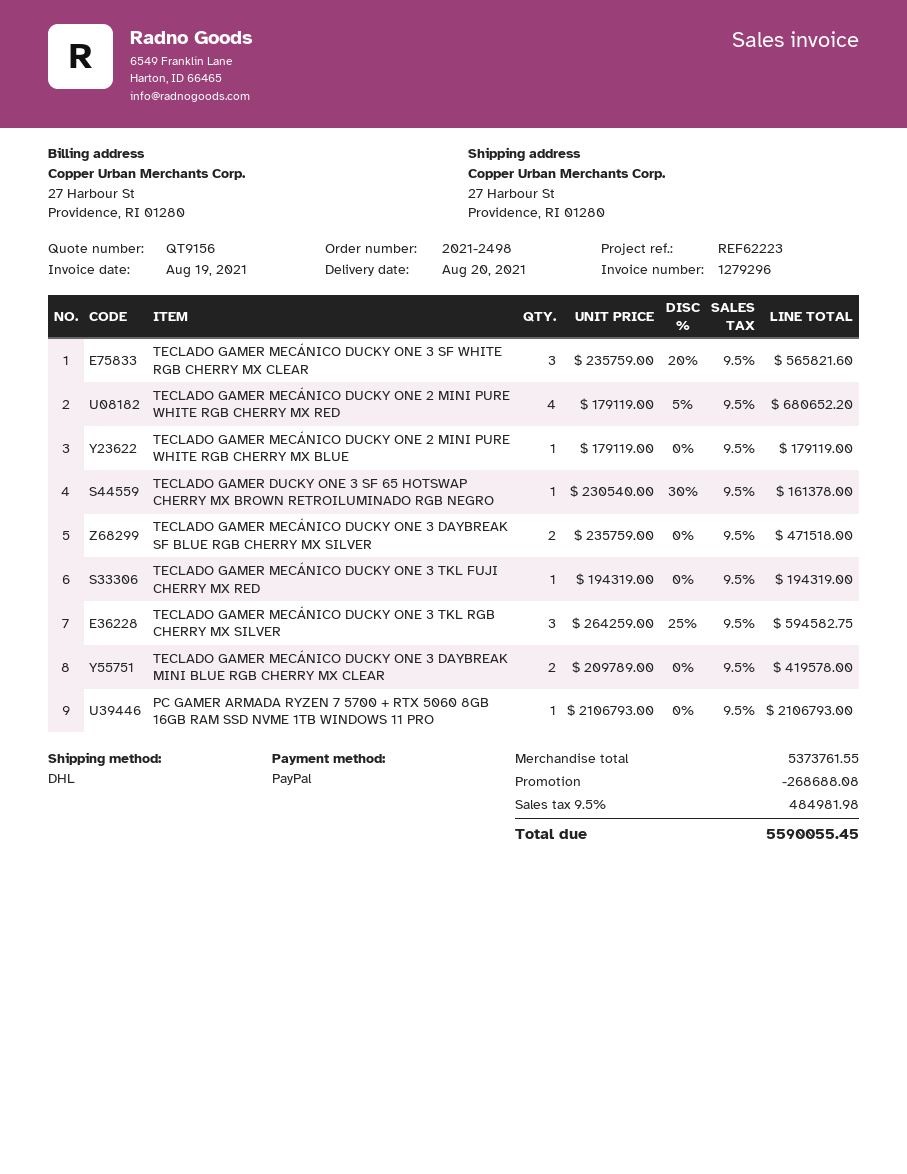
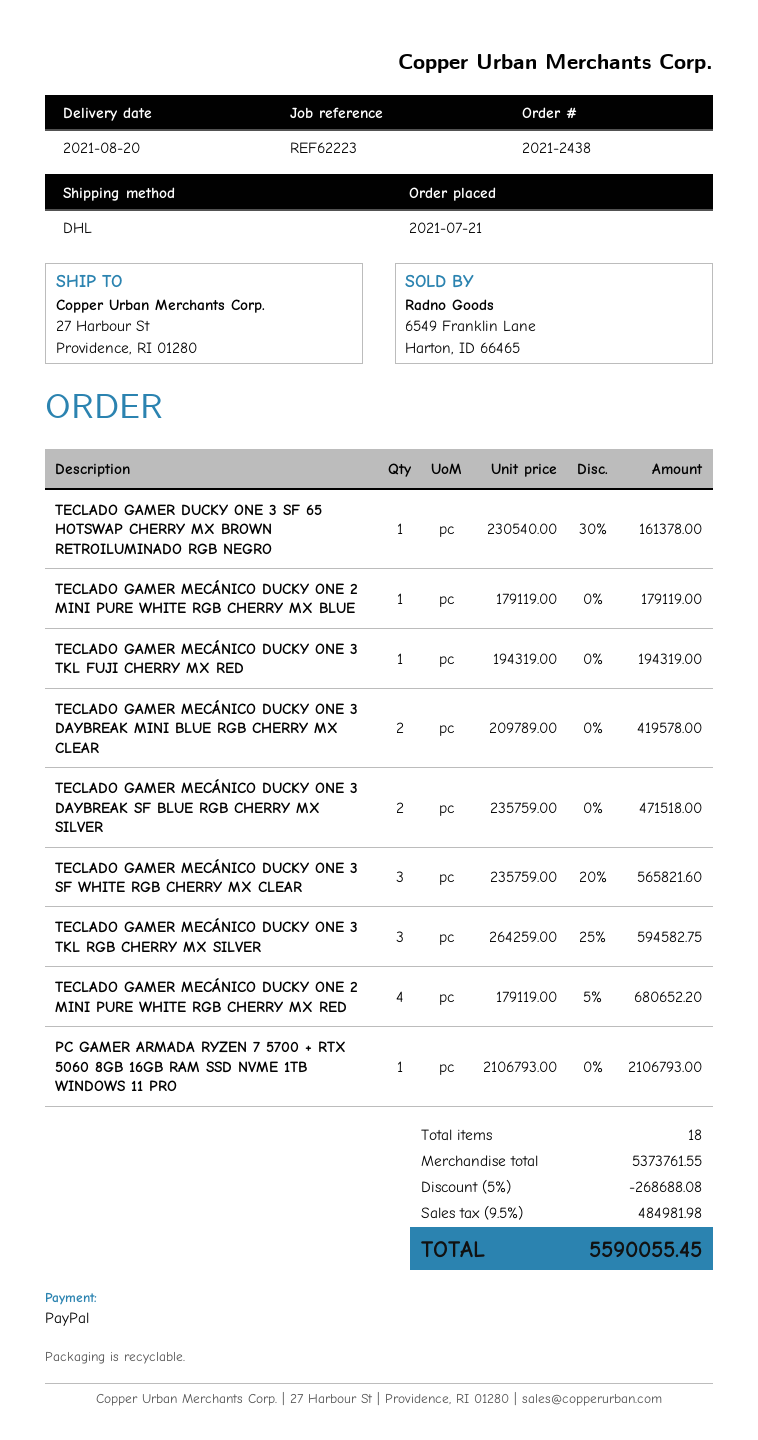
order number: 2021-2498 -> 2021-2438

